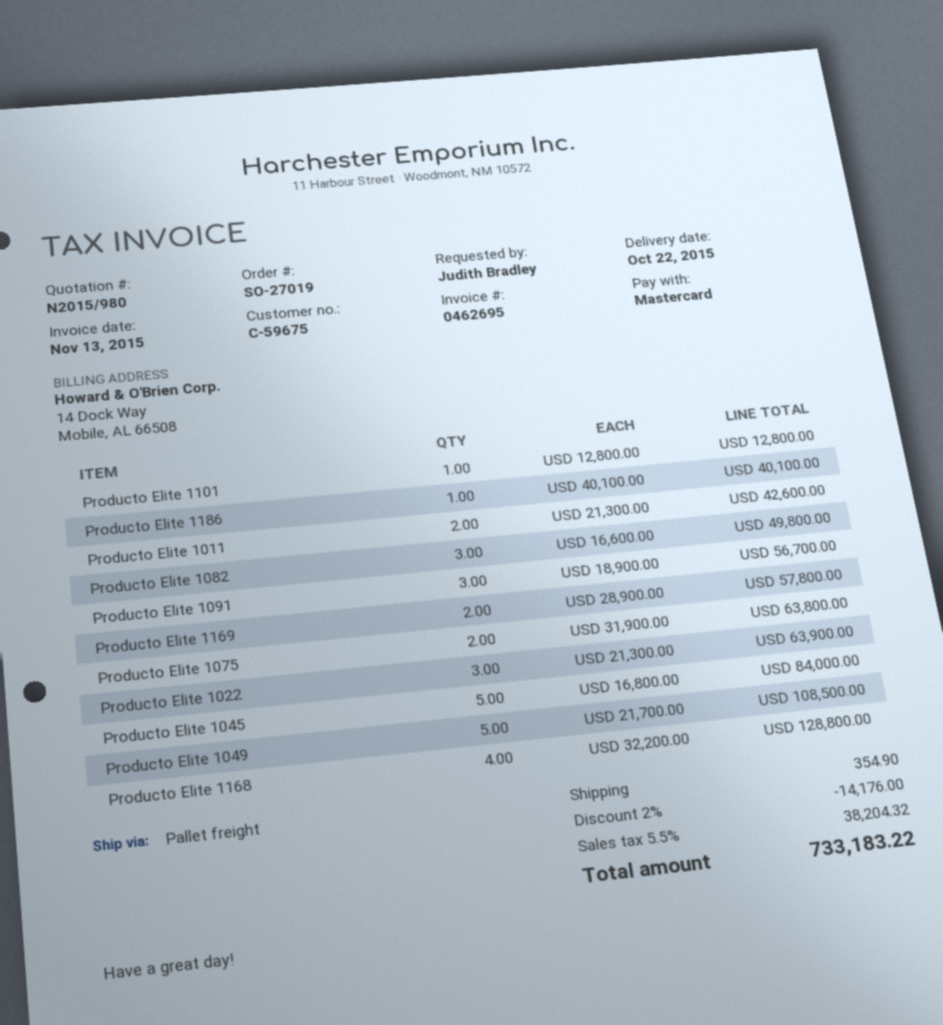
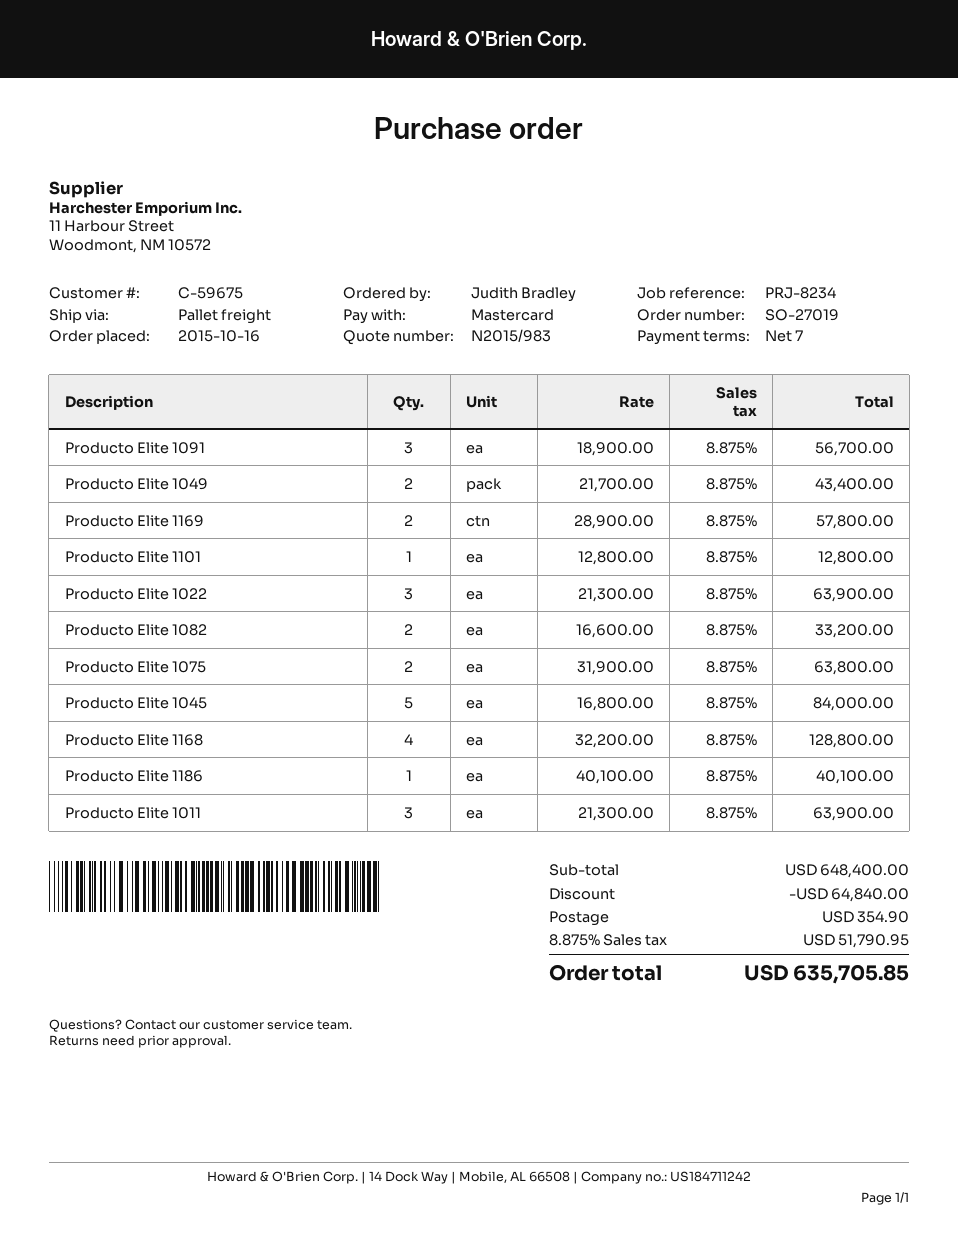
quote number: N2015/980 -> N2015/983
Producto Elite 1011: 2 x 21300.00 = 42600.00 -> 3 x 21300.00 = 63900.00
Producto Elite 1082: 3 x 16600.00 = 49800.00 -> 2 x 16600.00 = 33200.00
Producto Elite 1049: 5 x 21700.00 = 108500.00 -> 2 x 21700.00 = 43400.00
discount: 14176.00 -> 64840.00
tax: 5.5% = 38204.32 -> 8.875% = 51790.95
total: 733183.22 -> 635705.85

